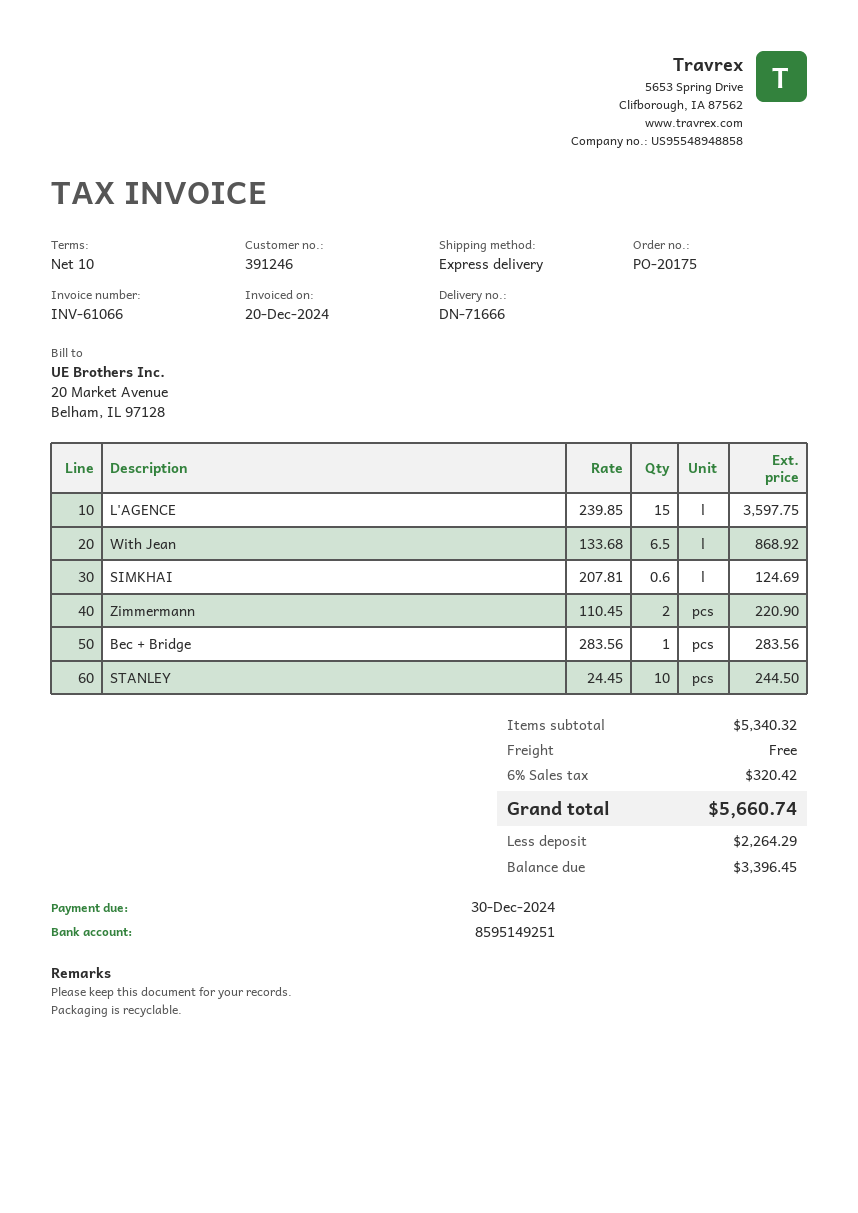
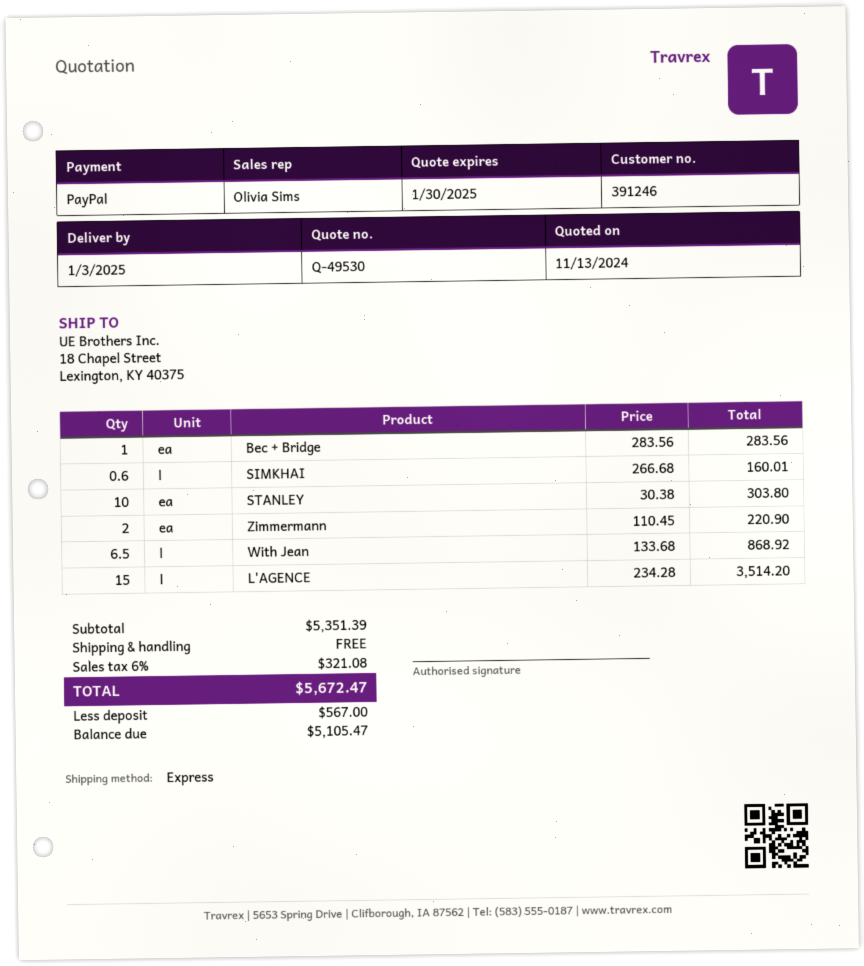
L'AGENCE: 15 x 239.85 = 3597.75 -> 15 x 234.28 = 3514.20
SIMKHAI: 0.6 x 207.81 = 124.69 -> 0.6 x 266.68 = 160.01
STANLEY: 10 x 24.45 = 244.50 -> 10 x 30.38 = 303.80
subtotal: 5340.32 -> 5351.39
tax: 6% = 320.42 -> 6% = 321.08
total: 5660.74 -> 5672.47
deposit: 2264.29 -> 567.00
balance: 3396.45 -> 5105.47

